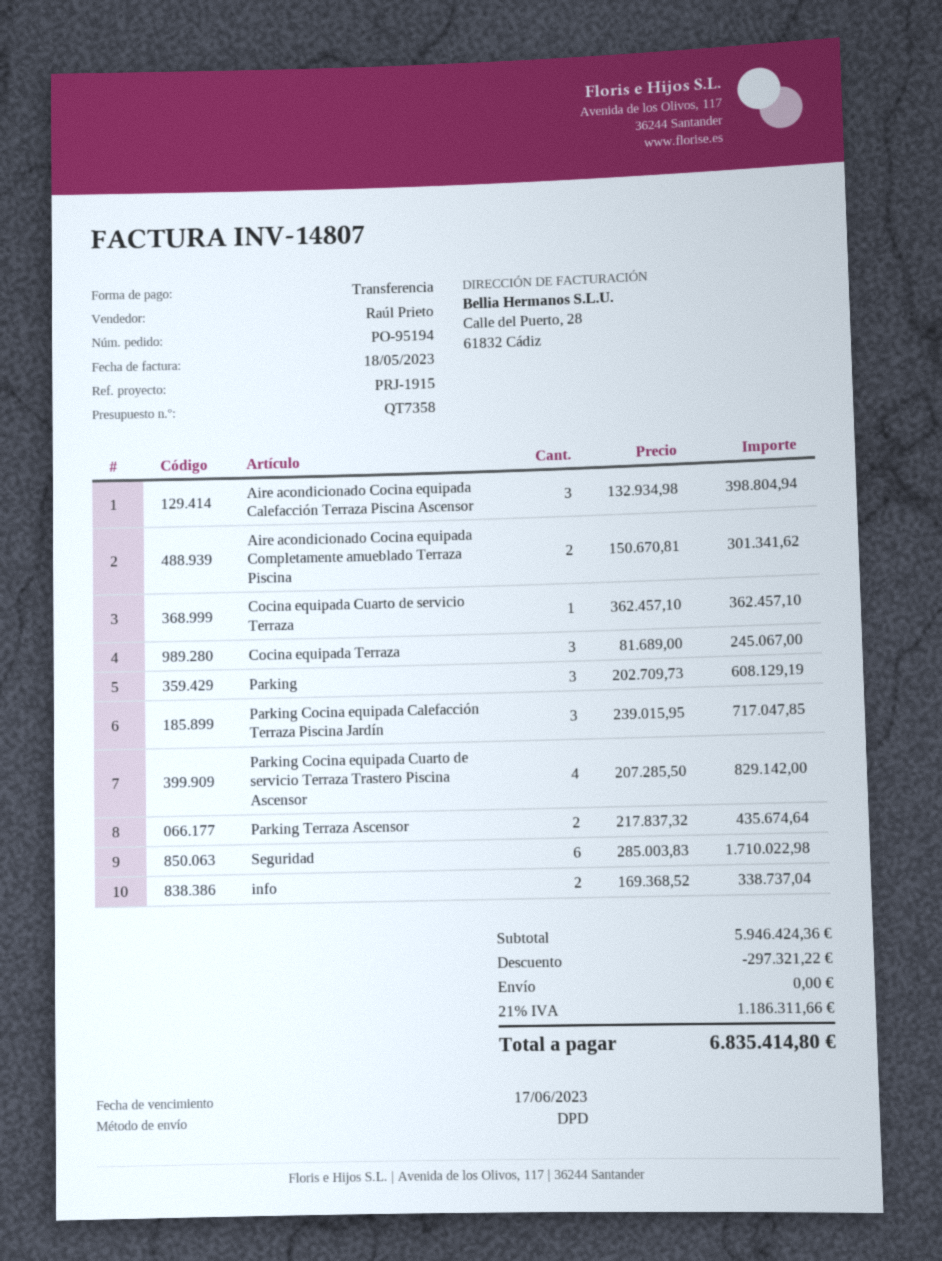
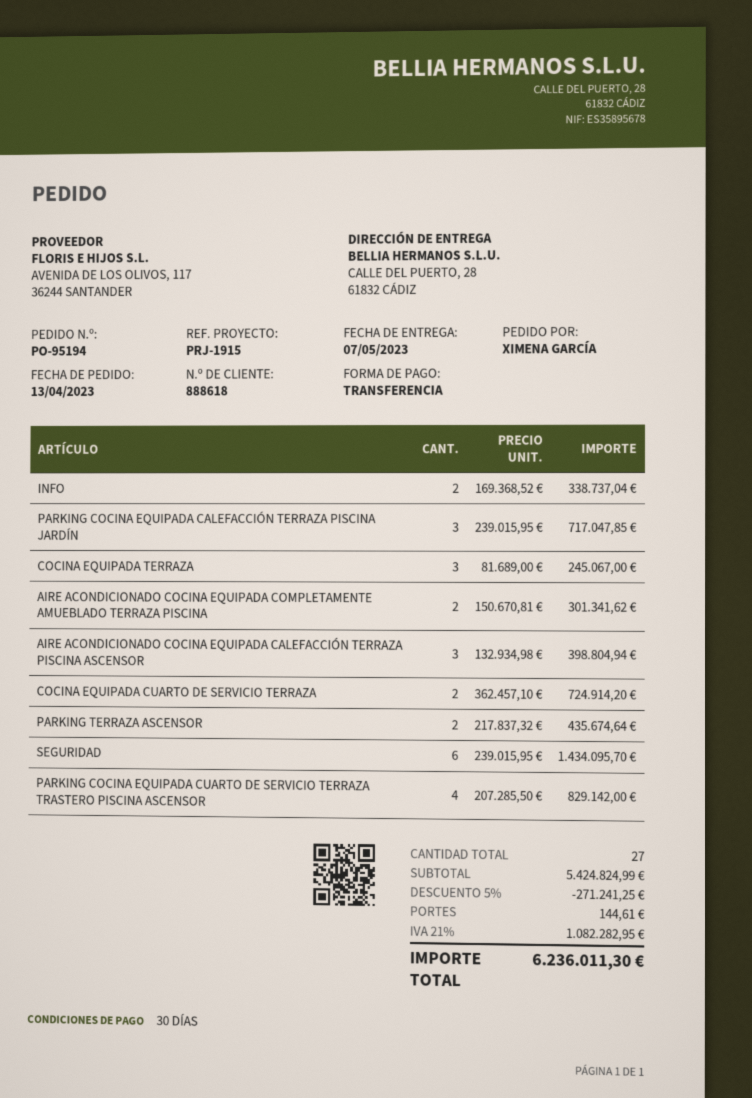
Cocina equipada Cuarto de servicio Terraza: 1 x 362457.10 = 362457.10 -> 2 x 362457.10 = 724914.20
Parking: 3 x 202709.73 = 608129.19 -> none
Seguridad: 6 x 285003.83 = 1710022.98 -> 6 x 239015.95 = 1434095.70
subtotal: 5946424.36 -> 5424824.99
discount: 297321.22 -> 271241.25
shipping: 0.00 -> 144.61
tax: 21% = 1186311.66 -> 21% = 1082282.95
total: 6835414.80 -> 6236011.30

